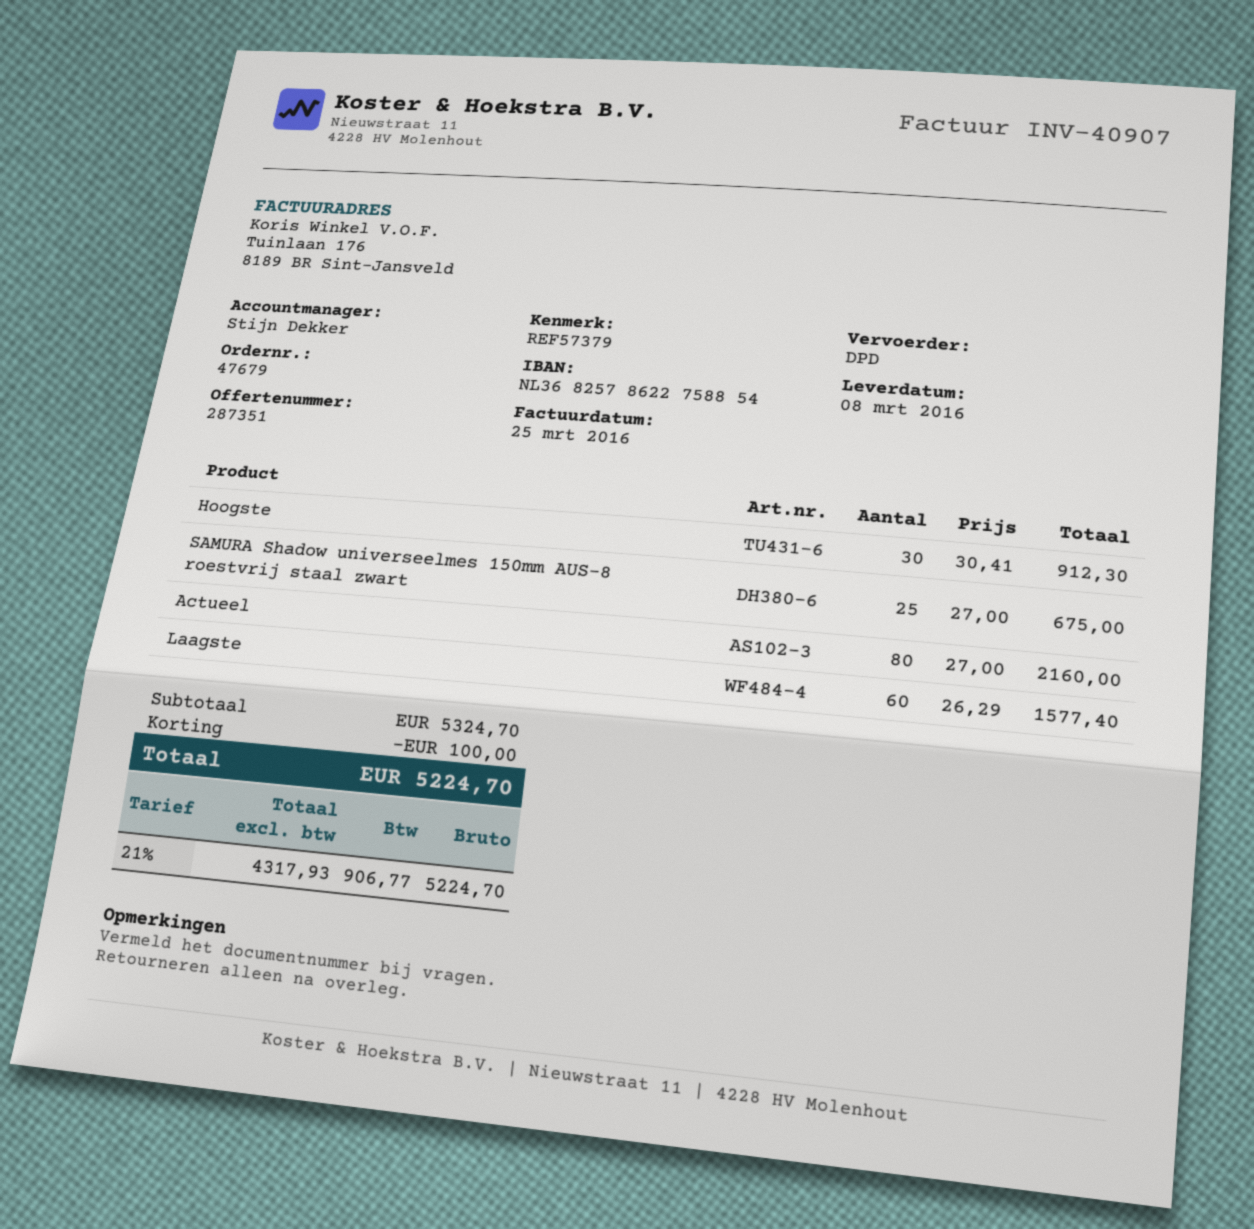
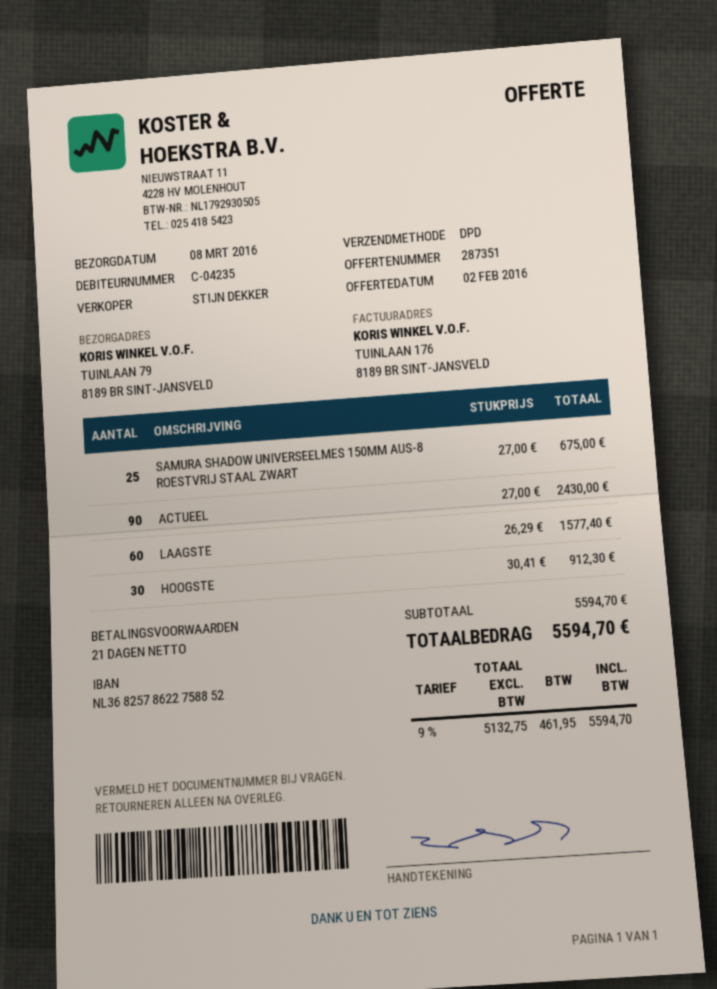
bank account: NL3682578622758854 -> NL3682578622758852
Actueel: 80 x 27.00 = 2160.00 -> 90 x 27.00 = 2430.00
subtotal: 5324.70 -> 5594.70
discount: 100.00 -> none
net: 4317.93 -> 5132.75
tax: 21% = 906.77 -> 9% = 461.95
total: 5224.70 -> 5594.70

